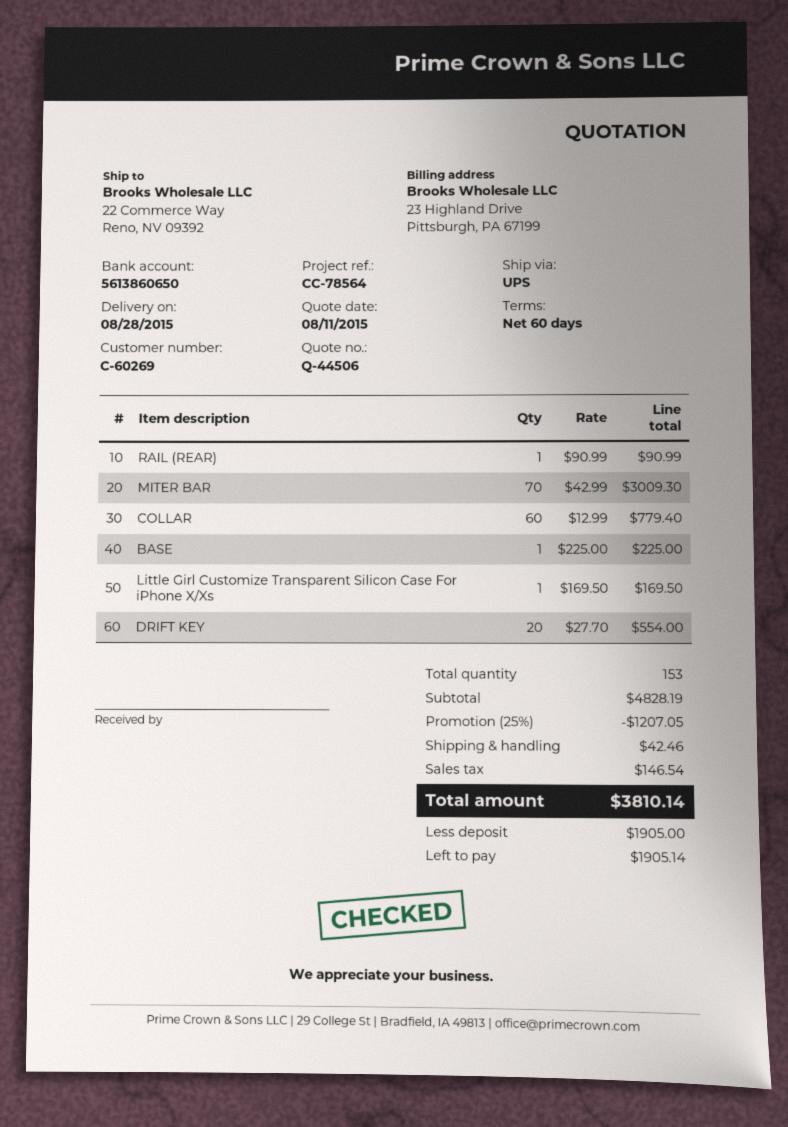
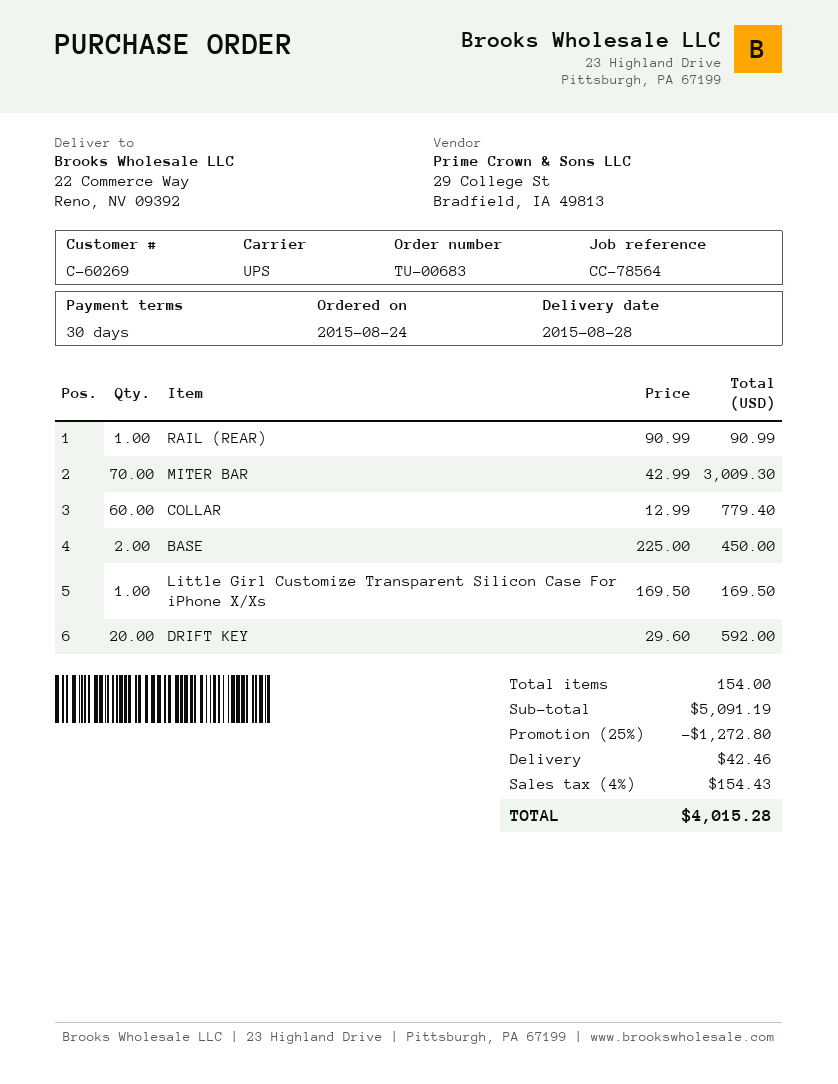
payment terms: 60 days -> 30 days
BASE: 1 x 225.00 = 225.00 -> 2 x 225.00 = 450.00
DRIFT KEY: 20 x 27.70 = 554.00 -> 20 x 29.60 = 592.00
total quantity: 153 -> 154
subtotal: 4828.19 -> 5091.19
discount: 25% = 1207.05 -> 25% = 1272.80
tax: 146.54 -> 154.43
total: 3810.14 -> 4015.28

